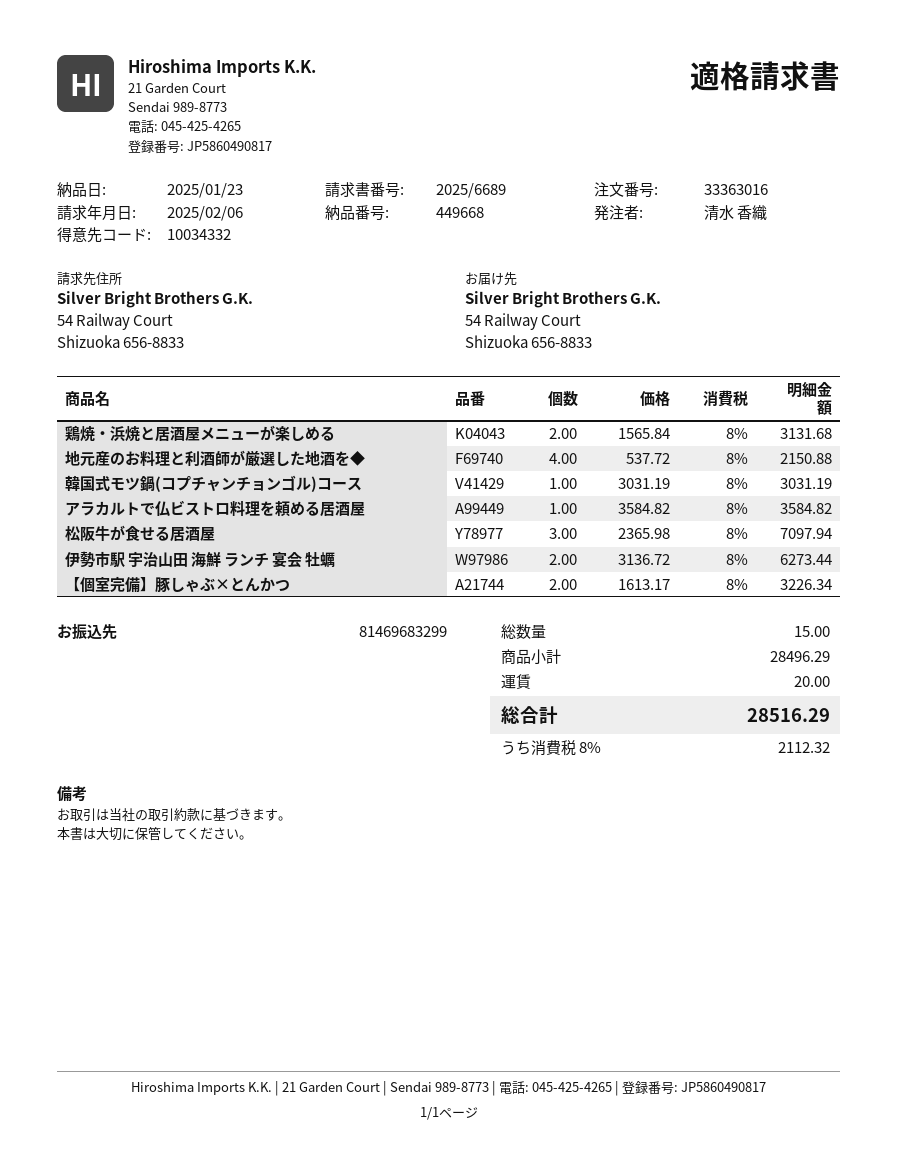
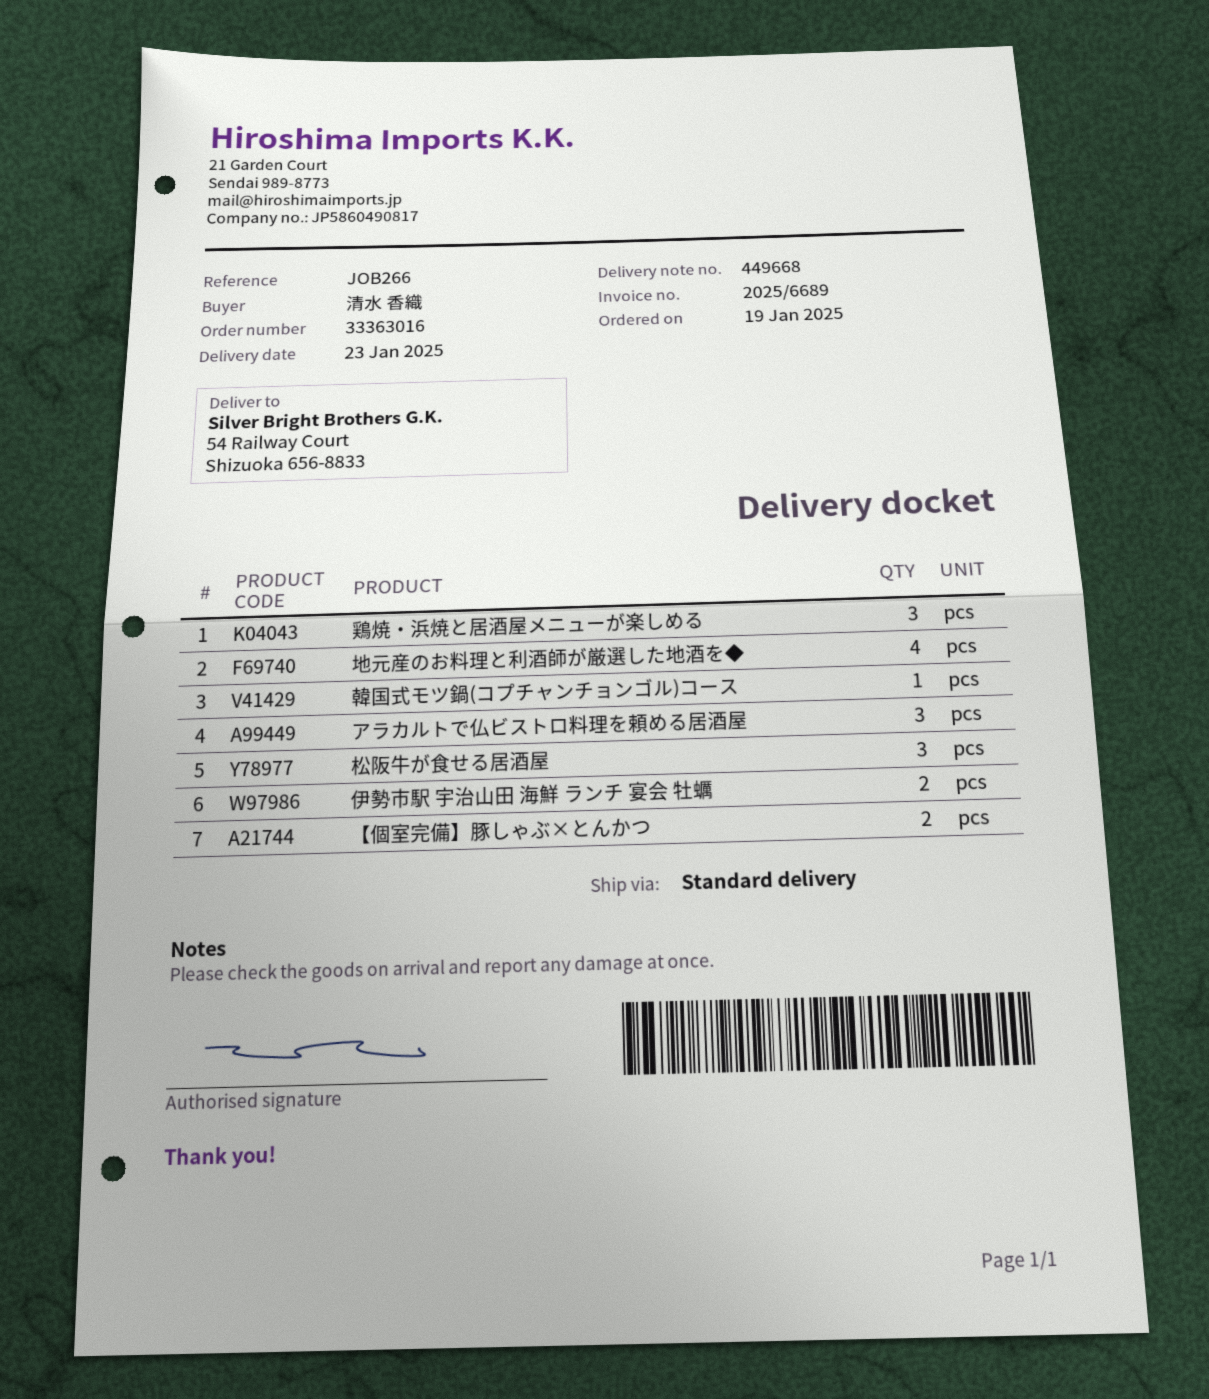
鶏焼・浜焼と居酒屋メニューが楽しめる: 2 -> 3
アラカルトで仏ビストロ料理を頼める居酒屋: 1 -> 3

